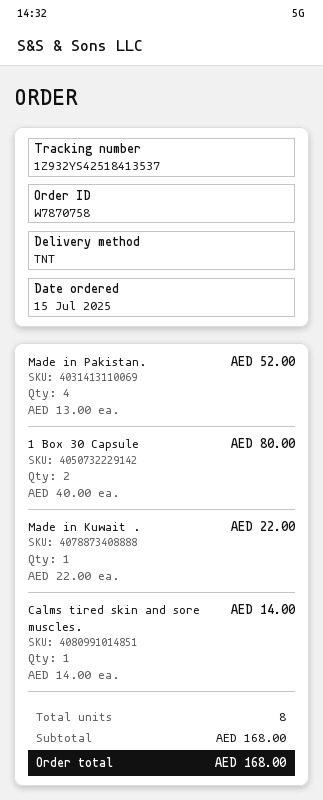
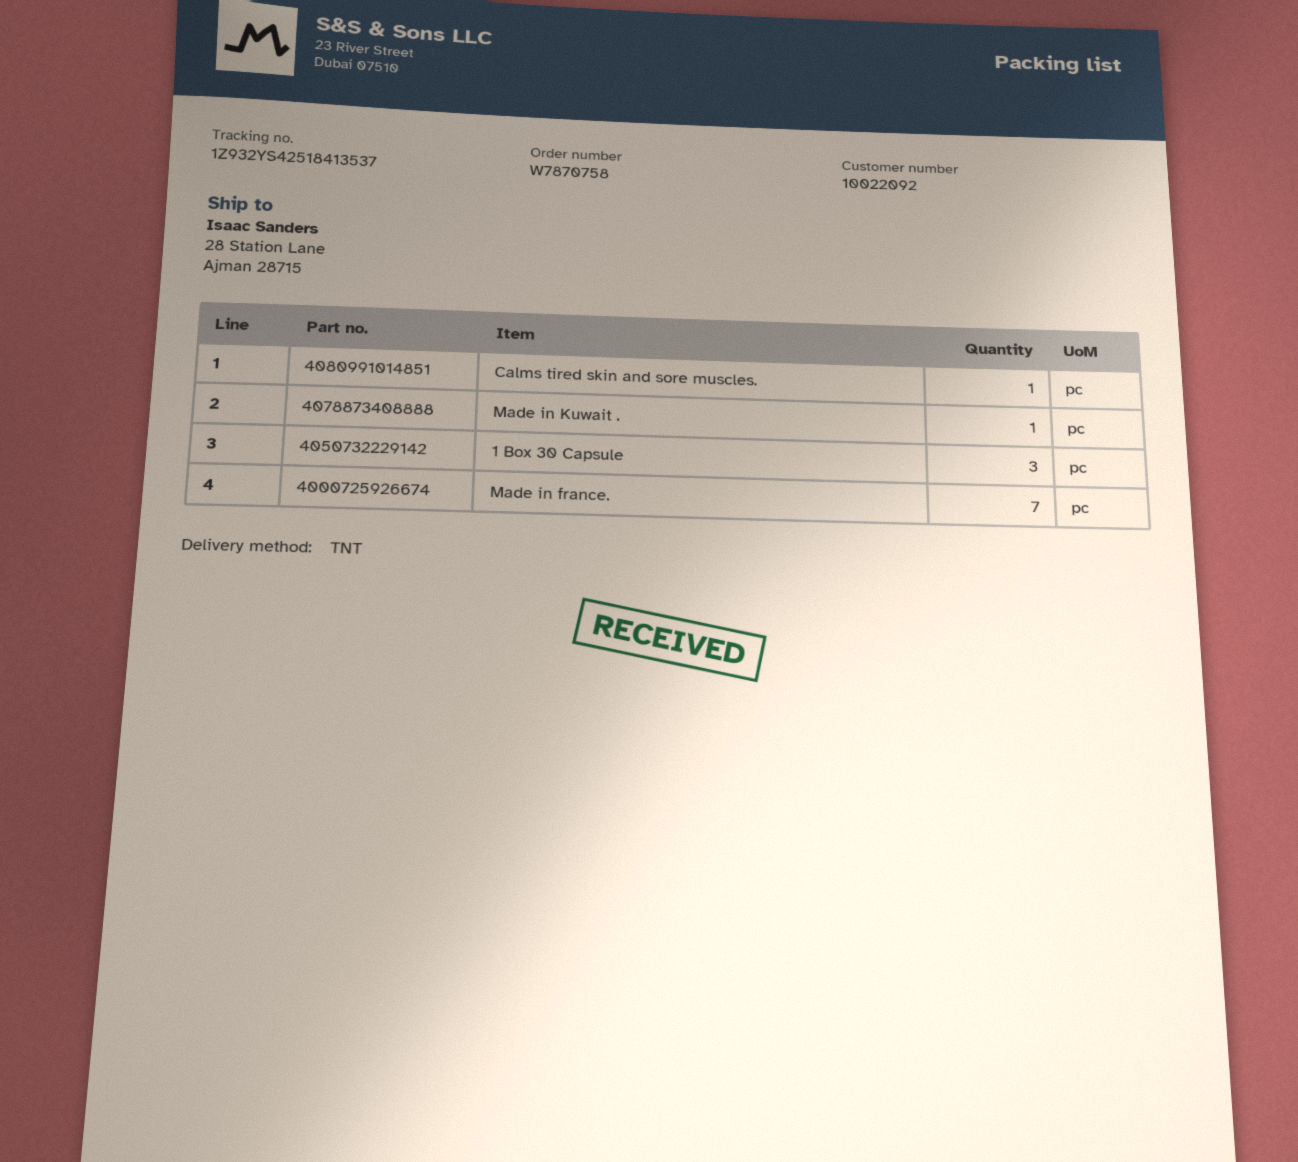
Made in Pakistan.: 4 -> none
1 Box 30 Capsule: 2 -> 3
Made in france.: none -> 7

